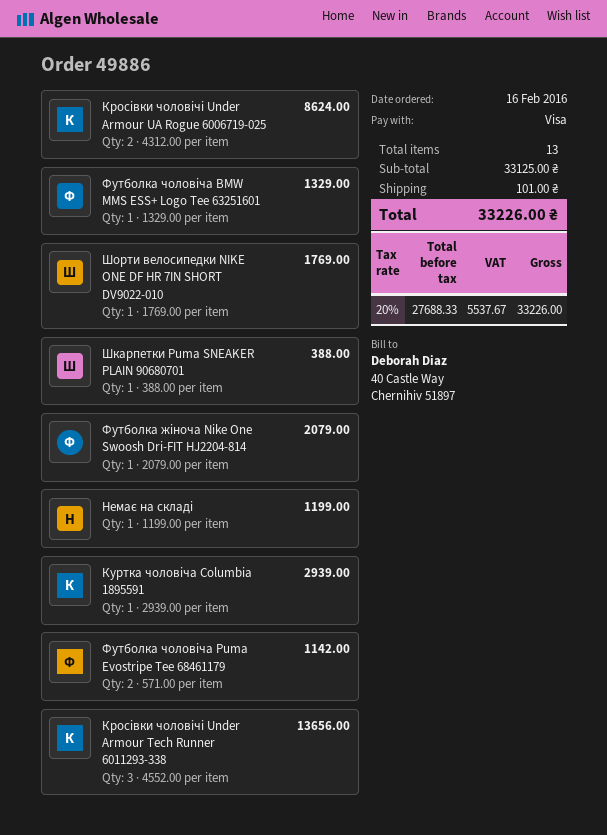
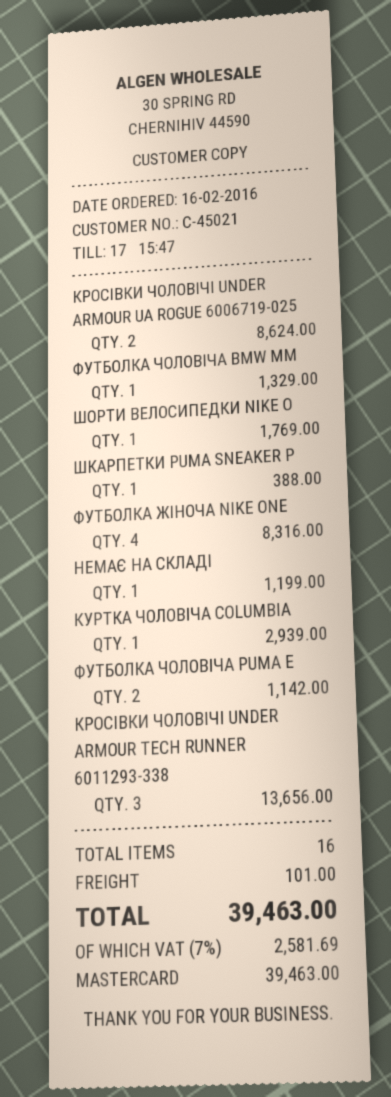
payment method: Visa -> Mastercard
Футболка жіноча Nike One Swoosh Dri-FIT HJ2204-814: 1 for 2079.00 -> 4 for 8316.00
total quantity: 13 -> 16
tax: 20% = 5537.67 -> 7% = 2581.69
total: 33226.00 -> 39463.00

